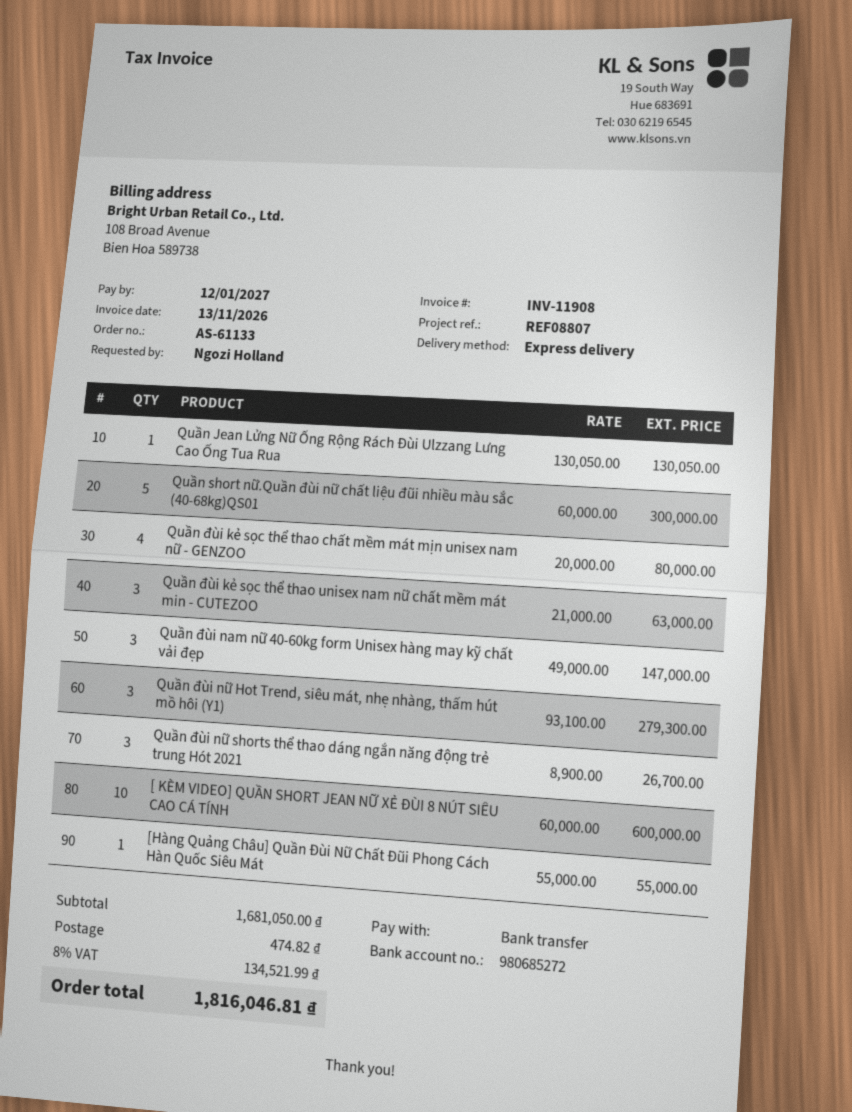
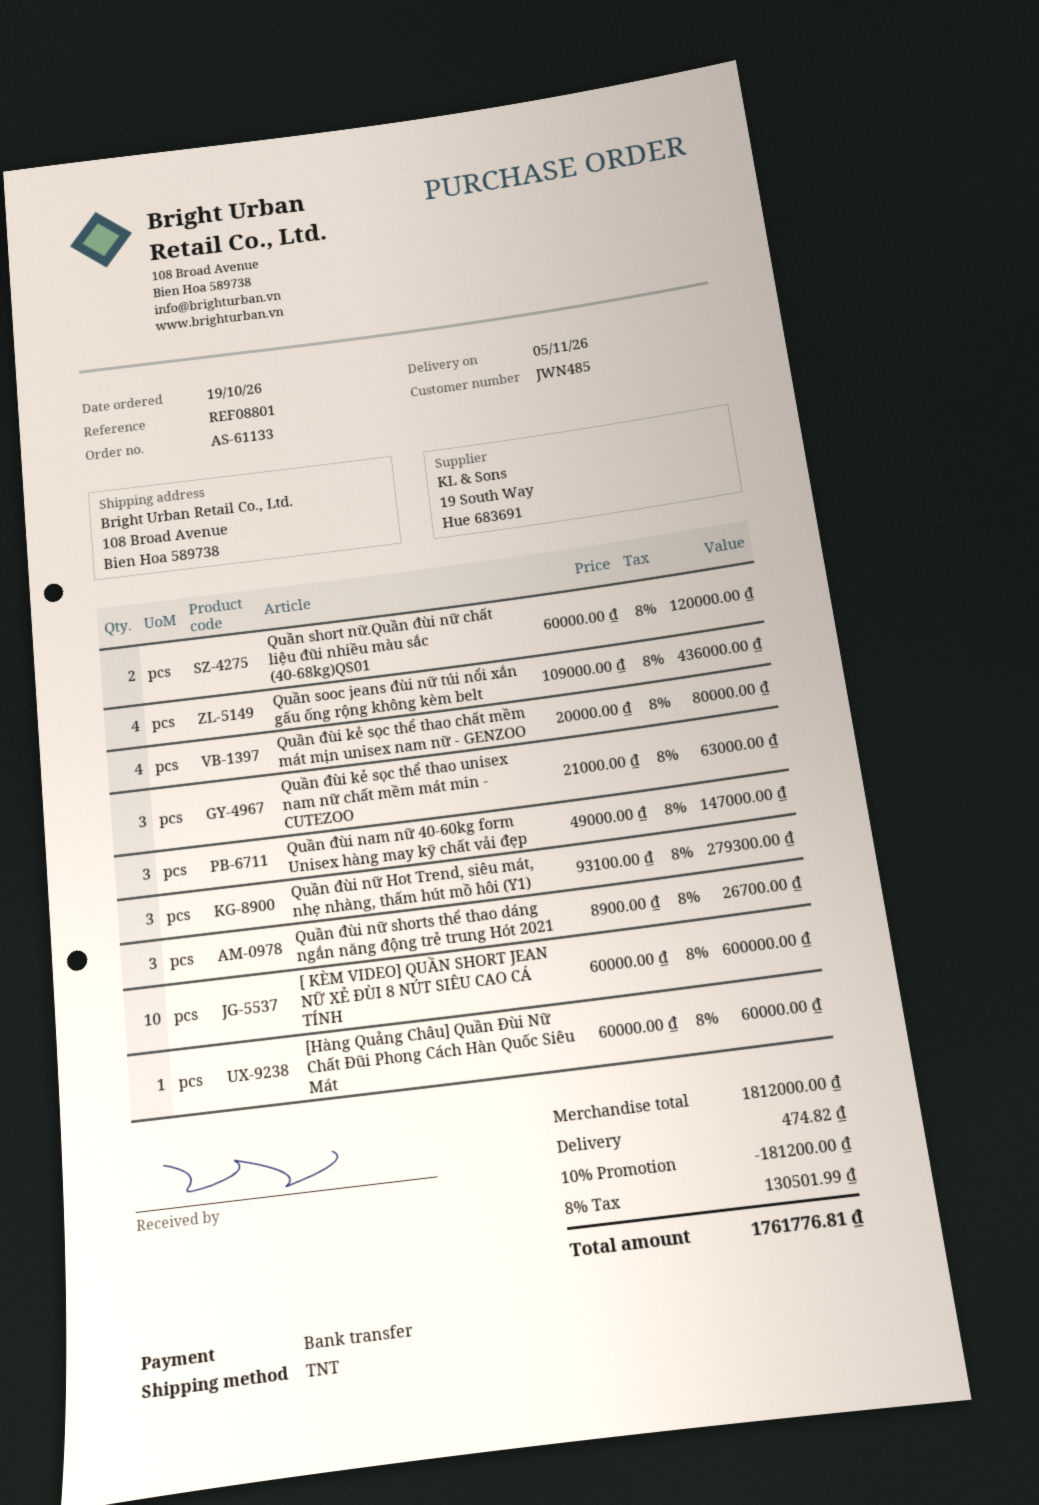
reference: REF08807 -> REF08801
shipping method: express -> TNT
Quần Jean Lửng Nữ Ống Rộng Rách Đùi Ulzzang Lưng Cao Ống Tua Rua: 1 x 130050.00 = 130050.00 -> none
Quần short nữ.Quần đùi nữ chất liệu đũi nhiều màu sắc (40-68kg)QS01: 5 x 60000.00 = 300000.00 -> 2 x 60000.00 = 120000.00
[Hàng Quảng Châu] Quần Đùi Nữ Chất Đũi Phong Cách Hàn Quốc Siêu Mát: 1 x 55000.00 = 55000.00 -> 1 x 60000.00 = 60000.00
Quần sooc jeans đùi nữ túi nổi xắn gấu ống rộng không kèm belt: none -> 4 x 109000.00 = 436000.00
subtotal: 1681050.00 -> 1812000.00
discount: none -> 10% = 181200.00
tax: 8% = 134521.99 -> 8% = 130501.99
total: 1816046.81 -> 1761776.81

